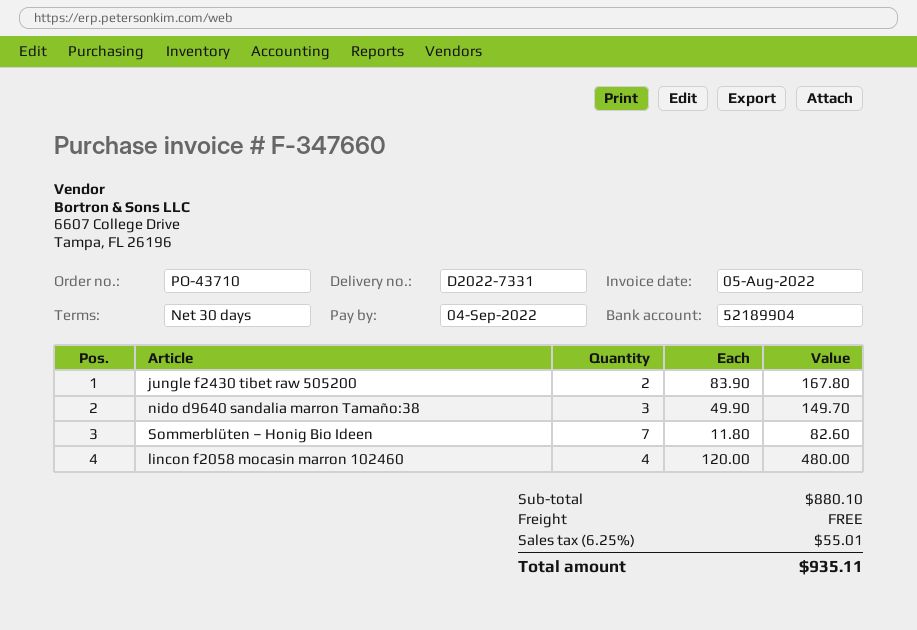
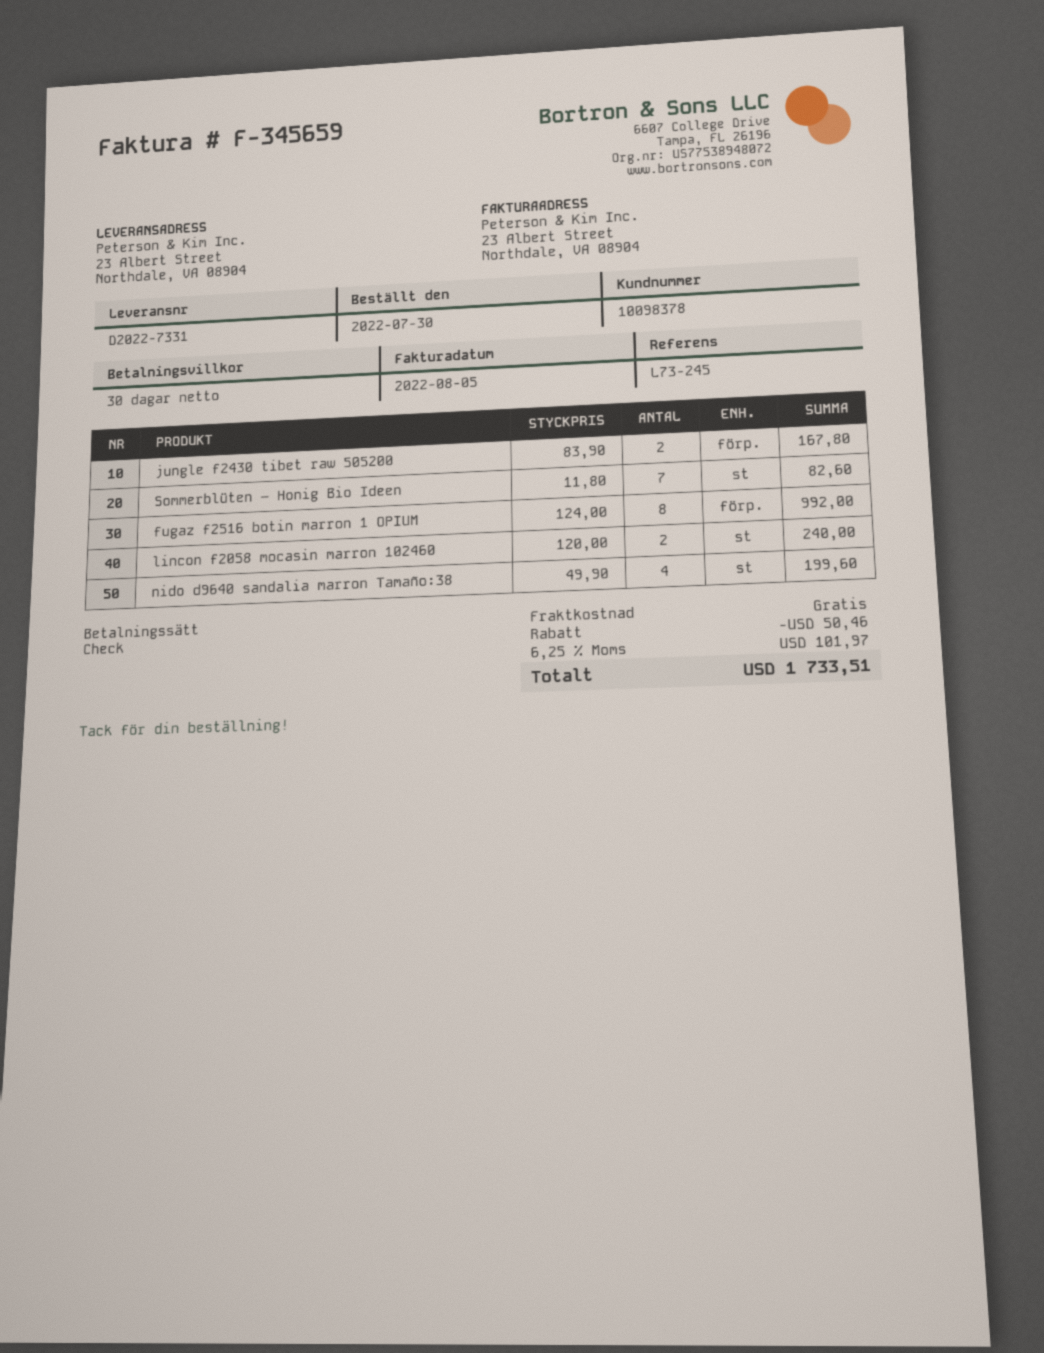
invoice number: F-347660 -> F-345659
nido d9640 sandalia marron Tamaño:38: 3 x 49.90 = 149.70 -> 4 x 49.90 = 199.60
lincon f2058 mocasin marron 102460: 4 x 120.00 = 480.00 -> 2 x 120.00 = 240.00
fugaz f2516 botin marron 1 OPIUM: none -> 8 x 124.00 = 992.00
discount: none -> 50.46
tax: 6.25% = 55.01 -> 6.25% = 101.97
total: 935.11 -> 1733.51

